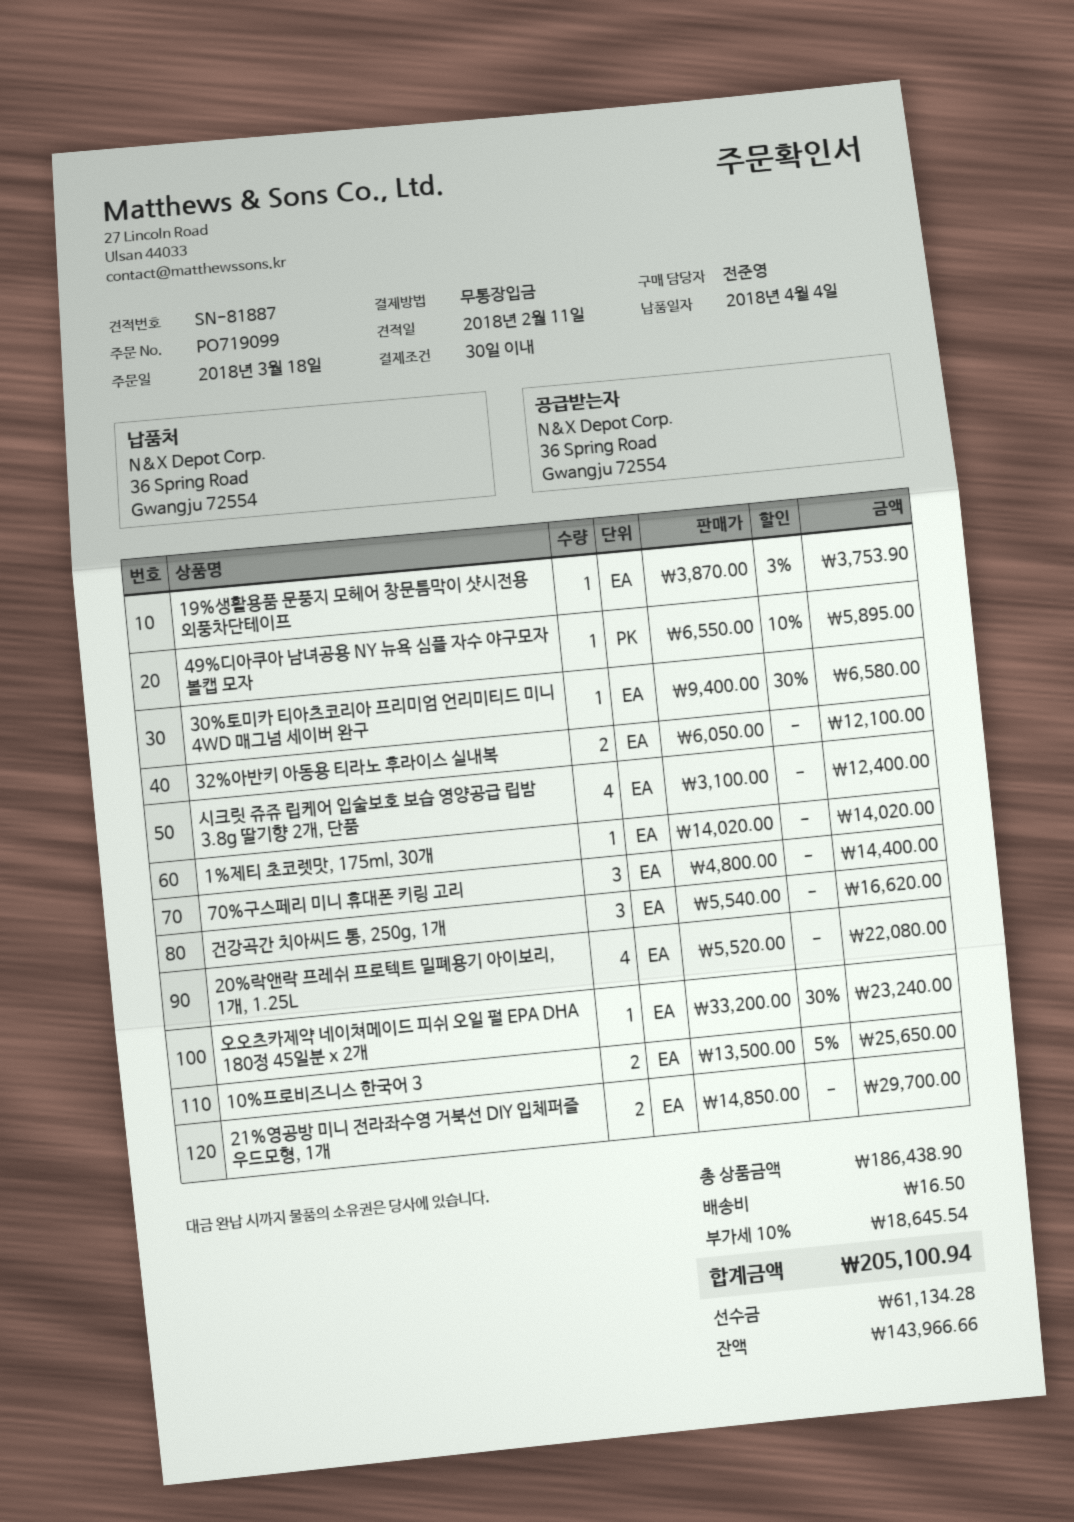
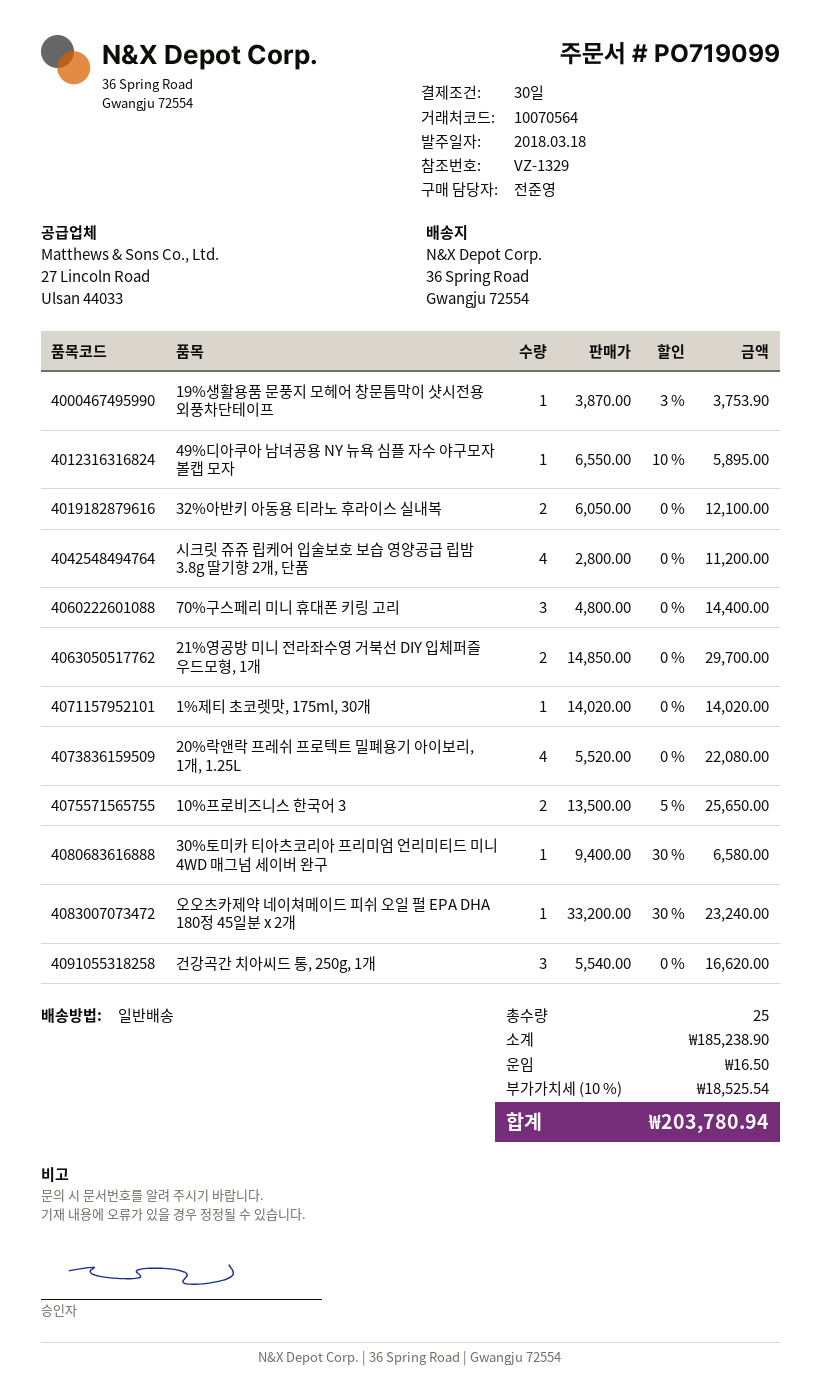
시크릿 쥬쥬 립케어 입술보호 보습 영양공급 립밤 3.8g 딸기향 2개, 단품: 4 x 3100.00 = 12400.00 -> 4 x 2800.00 = 11200.00
subtotal: 186438.90 -> 185238.90
tax: 10% = 18645.54 -> 10% = 18525.54
total: 205100.94 -> 203780.94

